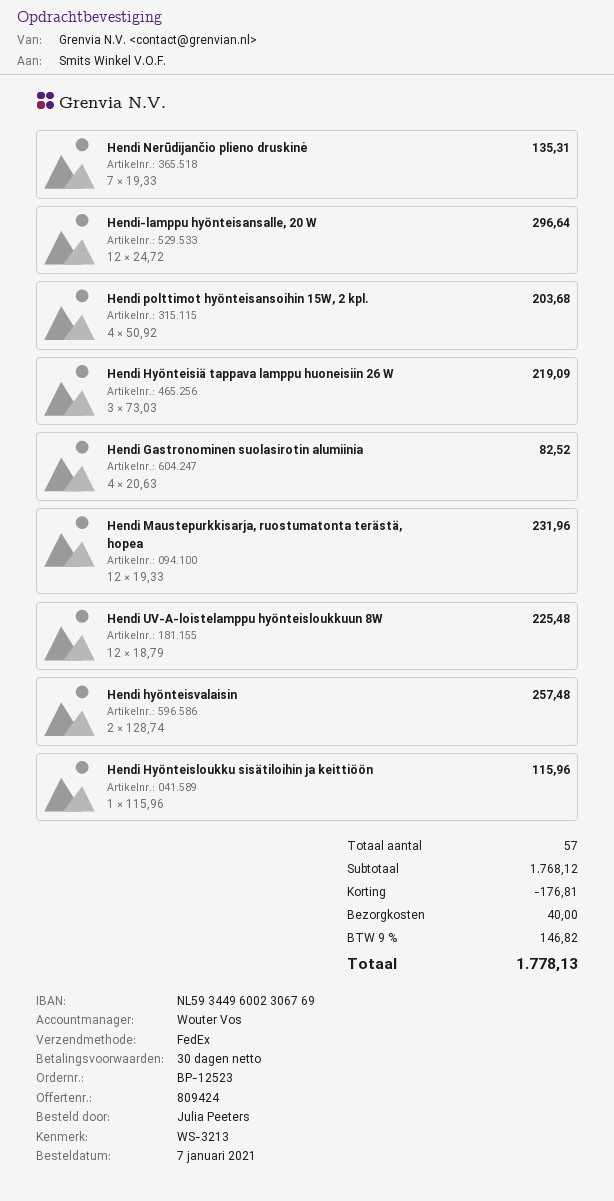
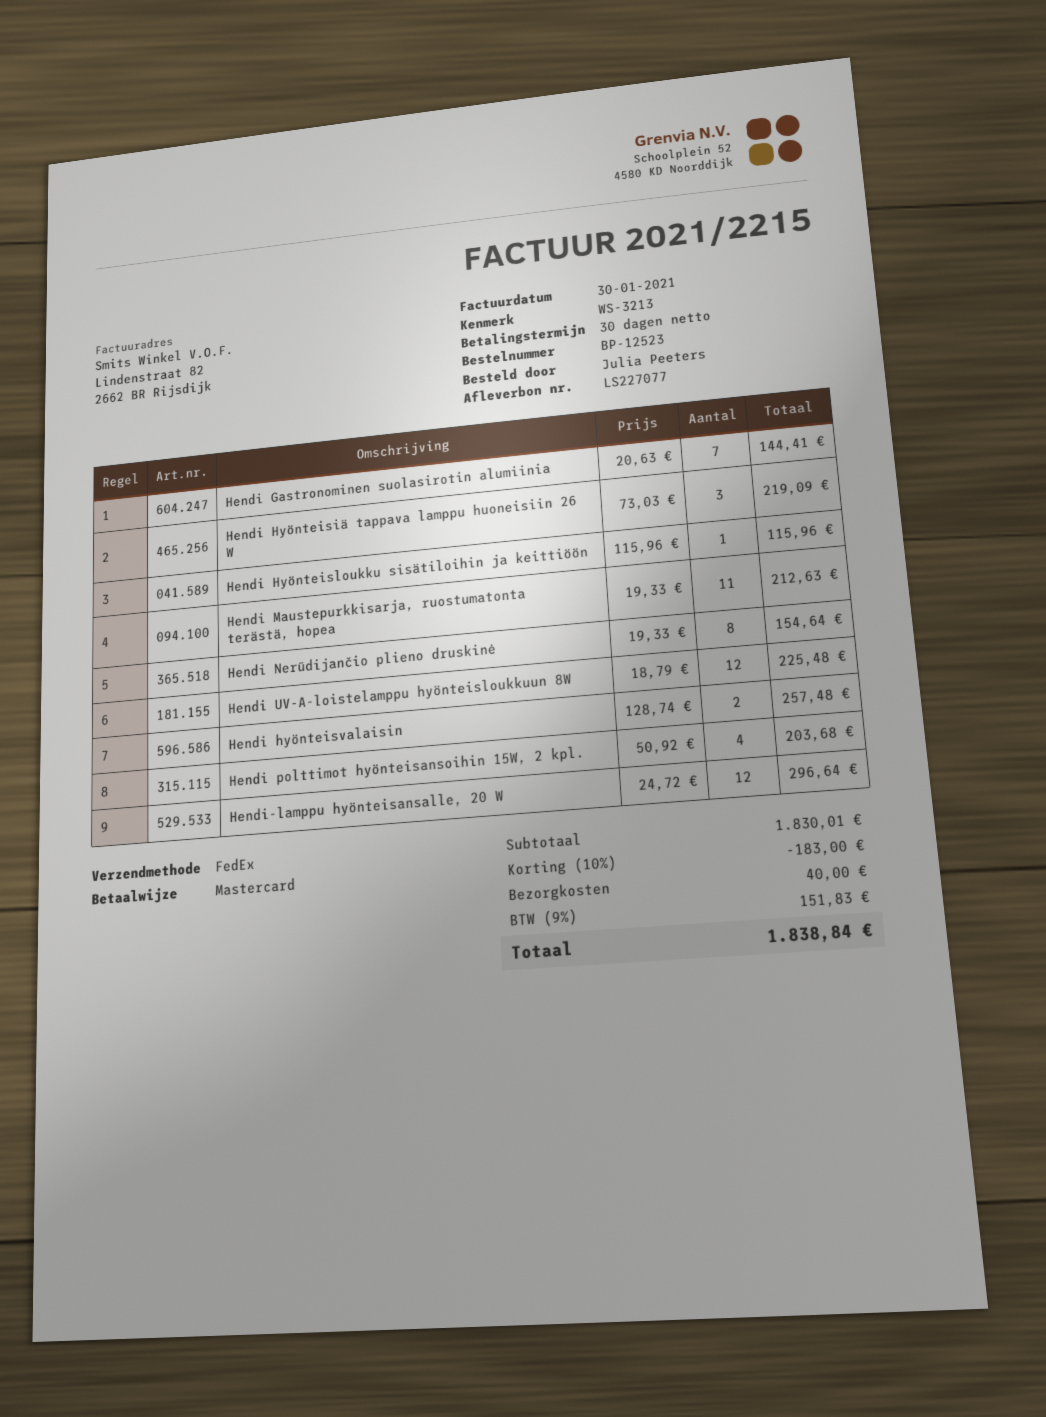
Hendi Nerūdijančio plieno druskinė: 7 x 19.33 = 135.31 -> 8 x 19.33 = 154.64
Hendi Gastronominen suolasirotin alumiinia: 4 x 20.63 = 82.52 -> 7 x 20.63 = 144.41
Hendi Maustepurkkisarja, ruostumatonta terästä, hopea: 12 x 19.33 = 231.96 -> 11 x 19.33 = 212.63
subtotal: 1768.12 -> 1830.01
discount: 176.81 -> 183.00
tax: 9% = 146.82 -> 9% = 151.83
total: 1778.13 -> 1838.84

